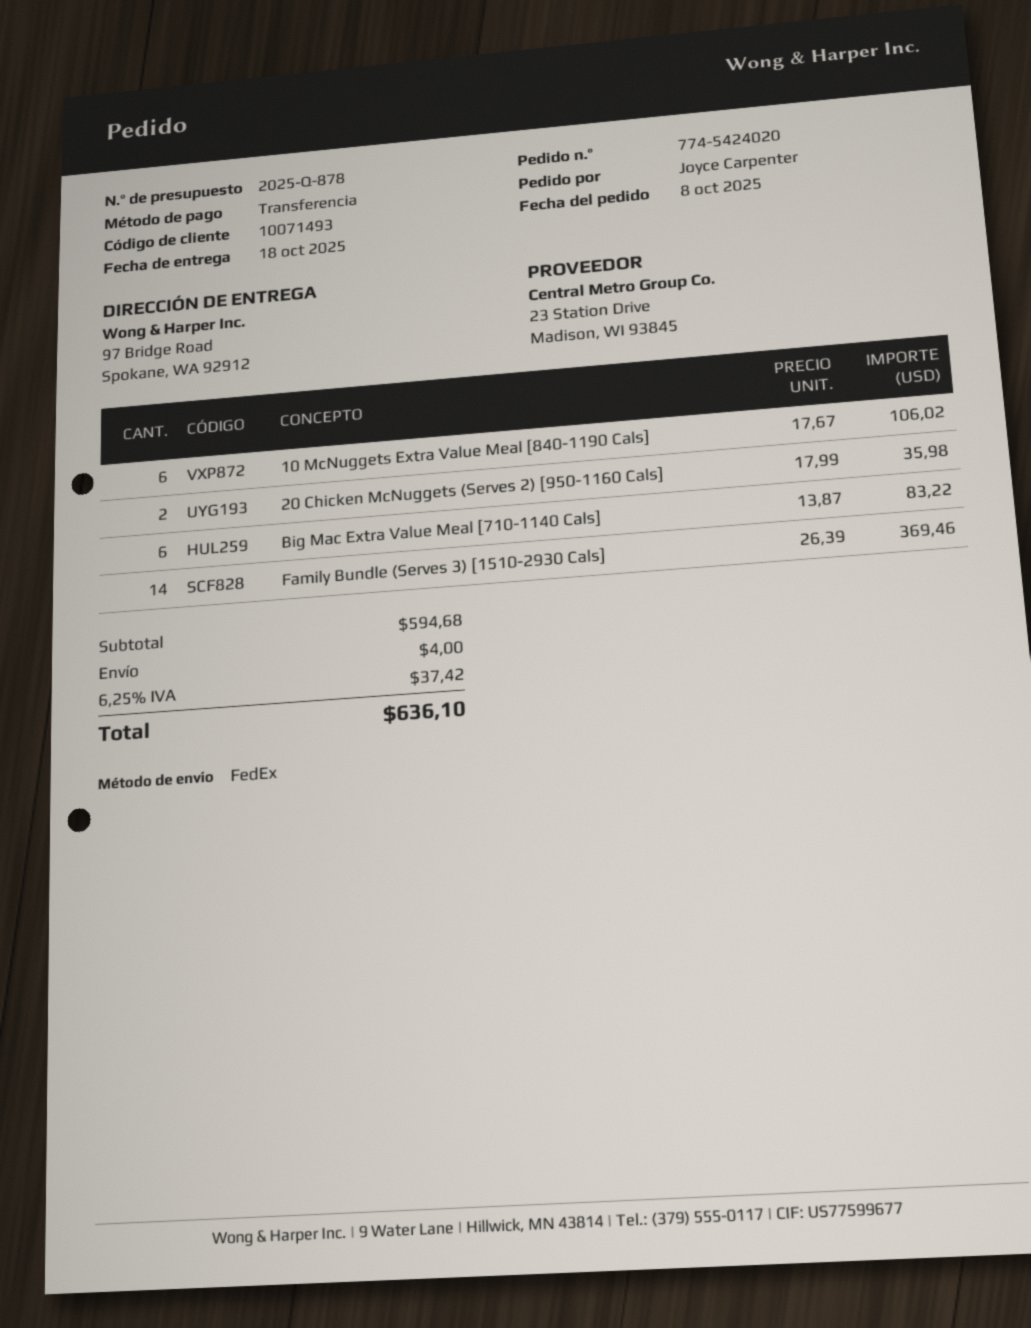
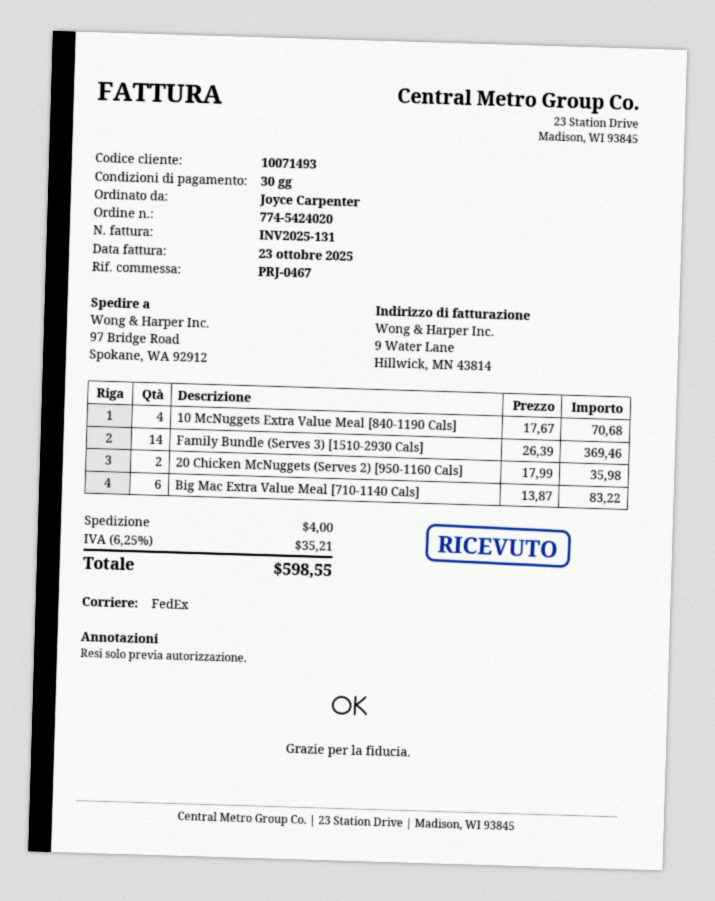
10 McNuggets Extra Value Meal [840-1190 Cals]: 6 x 17.67 = 106.02 -> 4 x 17.67 = 70.68
tax: 6.25% = 37.42 -> 6.25% = 35.21
total: 636.10 -> 598.55

